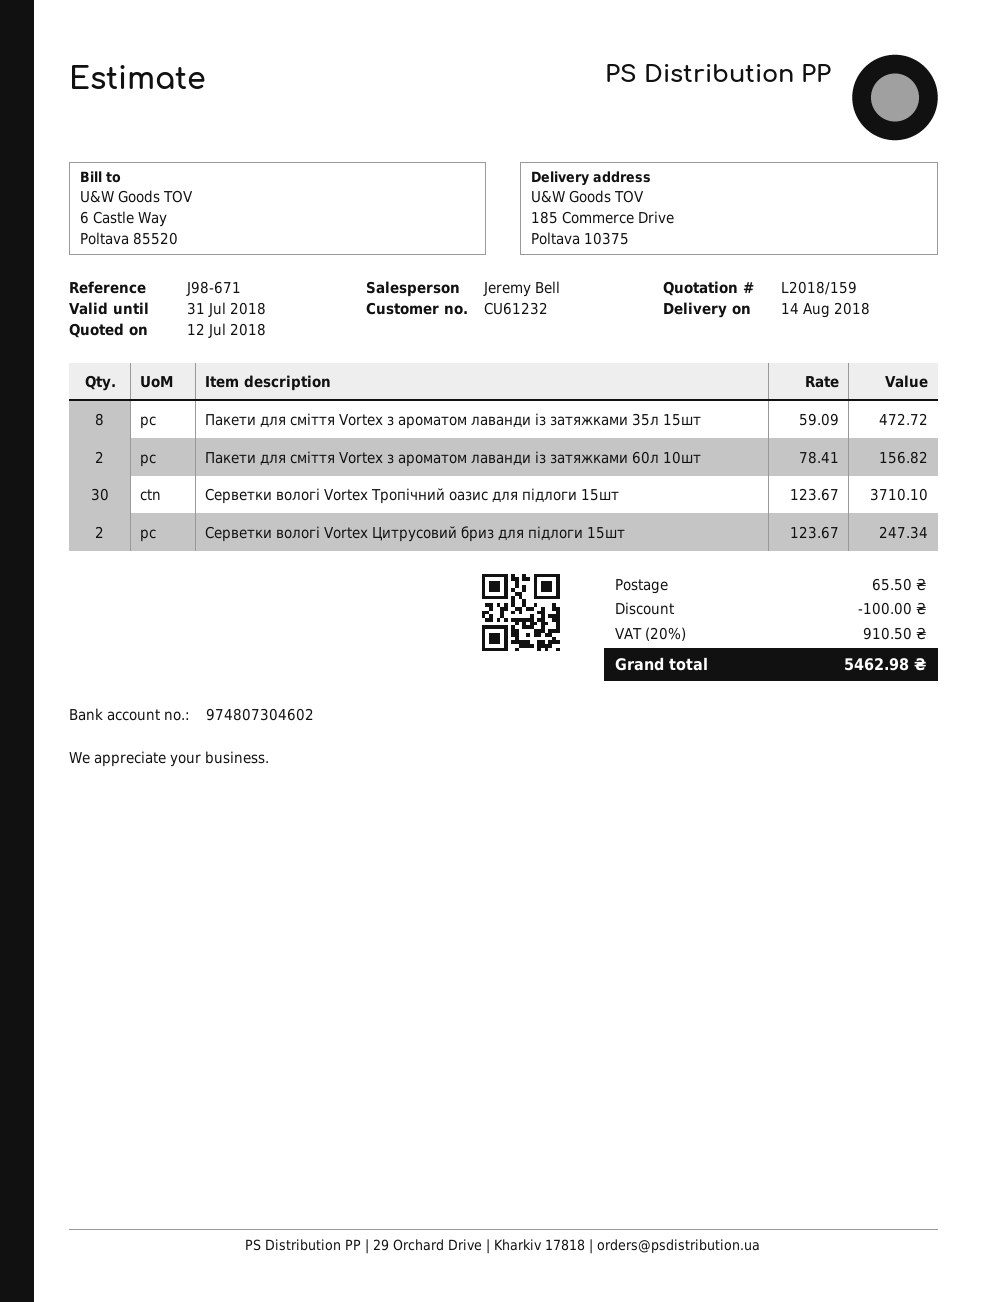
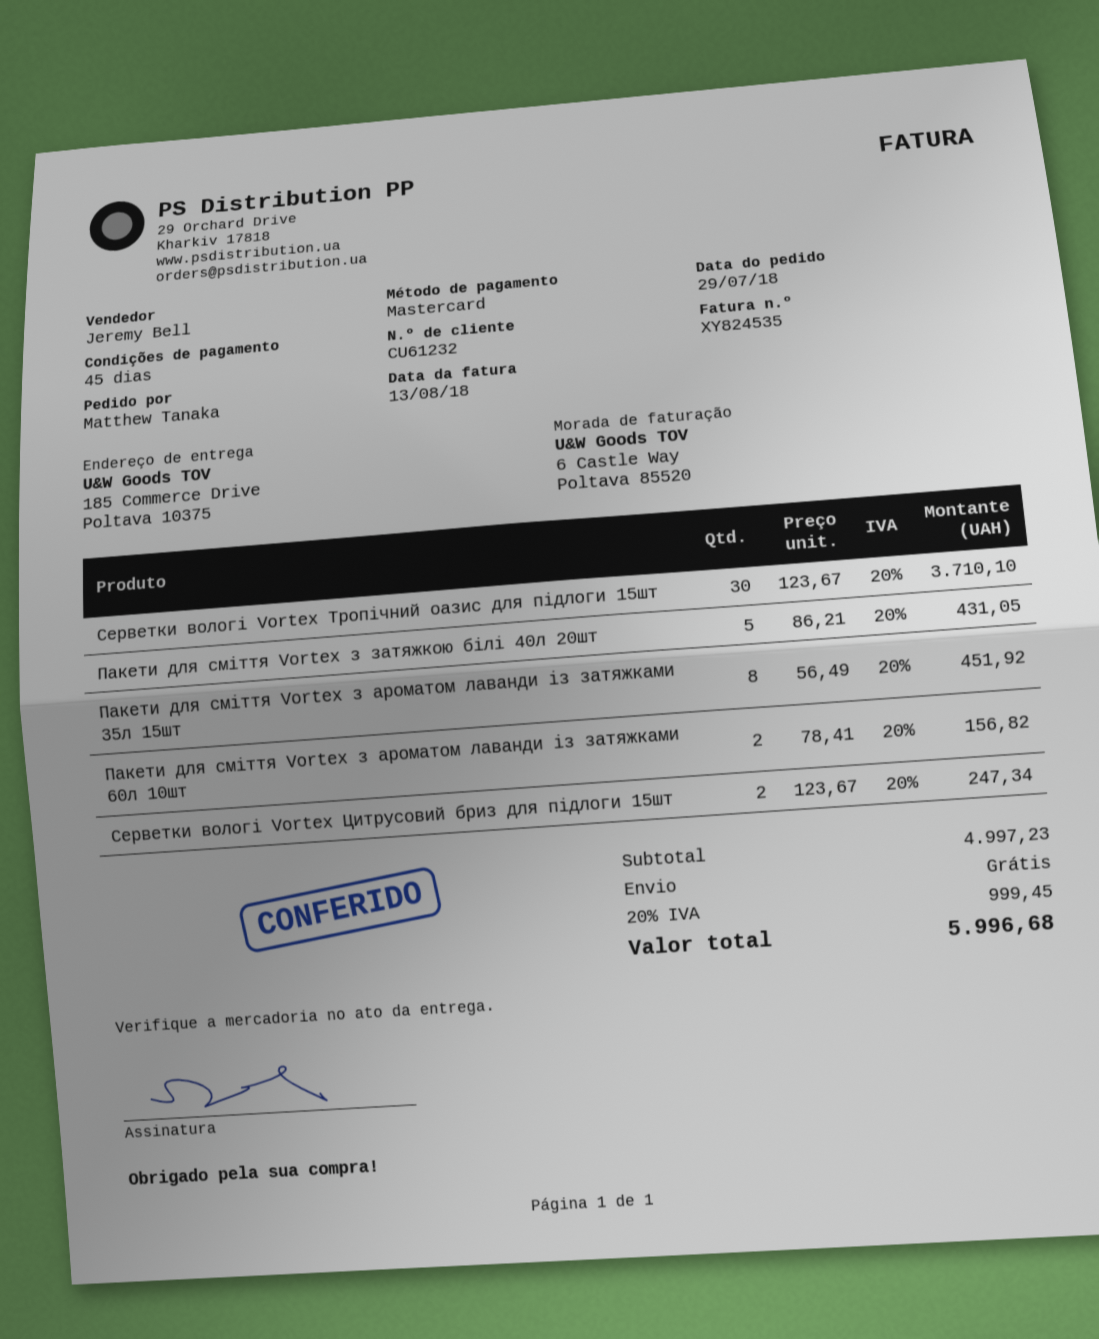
Пакети для сміття Vortex з ароматом лаванди із затяжками 35л 15шт: 8 x 59.09 = 472.72 -> 8 x 56.49 = 451.92
Пакети для сміття Vortex з затяжкою білі 40л 20шт: none -> 5 x 86.21 = 431.05
discount: 100.00 -> none
shipping: 65.50 -> 0.00
tax: 20% = 910.50 -> 20% = 999.45
total: 5462.98 -> 5996.68

